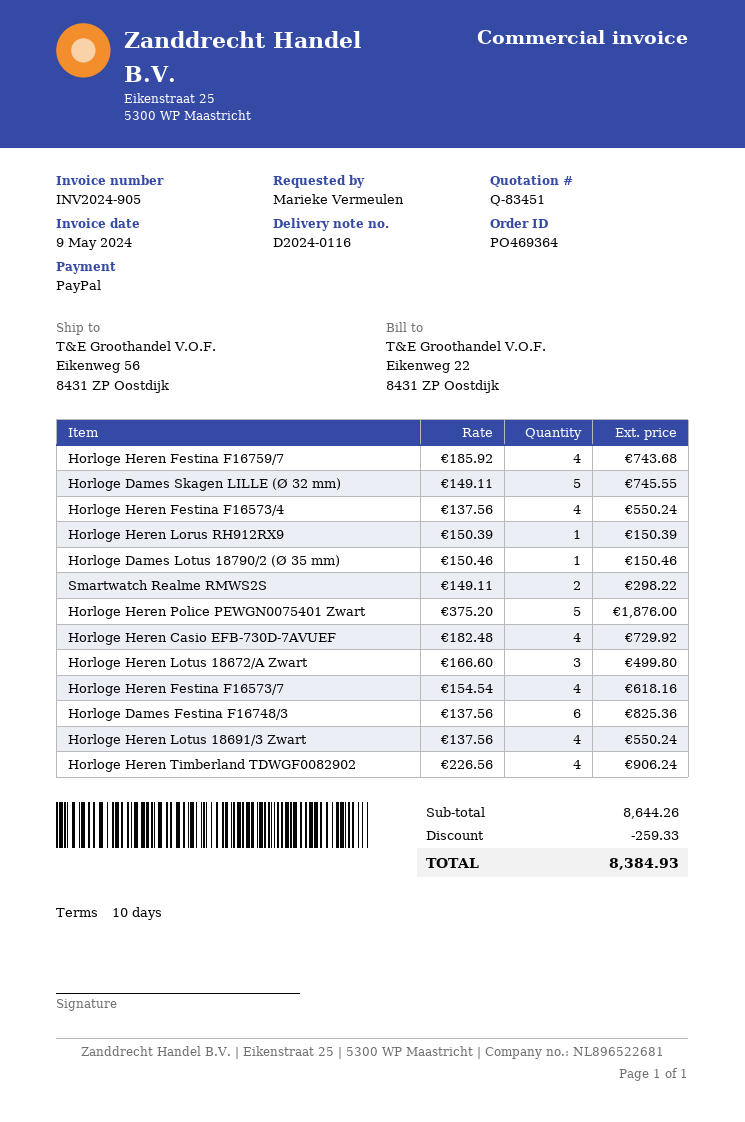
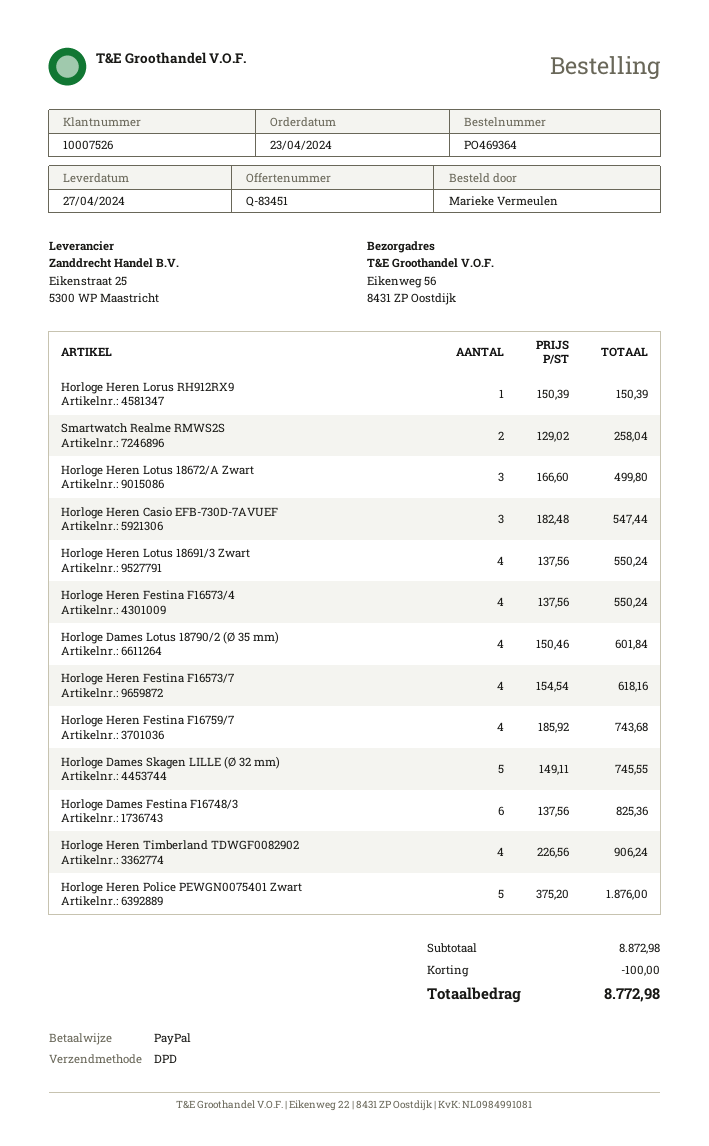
Horloge Dames Lotus 18790/2 (Ø 35 mm): 1 x 150.46 = 150.46 -> 4 x 150.46 = 601.84
Smartwatch Realme RMWS2S: 2 x 149.11 = 298.22 -> 2 x 129.02 = 258.04
Horloge Heren Casio EFB-730D-7AVUEF: 4 x 182.48 = 729.92 -> 3 x 182.48 = 547.44
subtotal: 8644.26 -> 8872.98
discount: 259.33 -> 100.00
total: 8384.93 -> 8772.98

